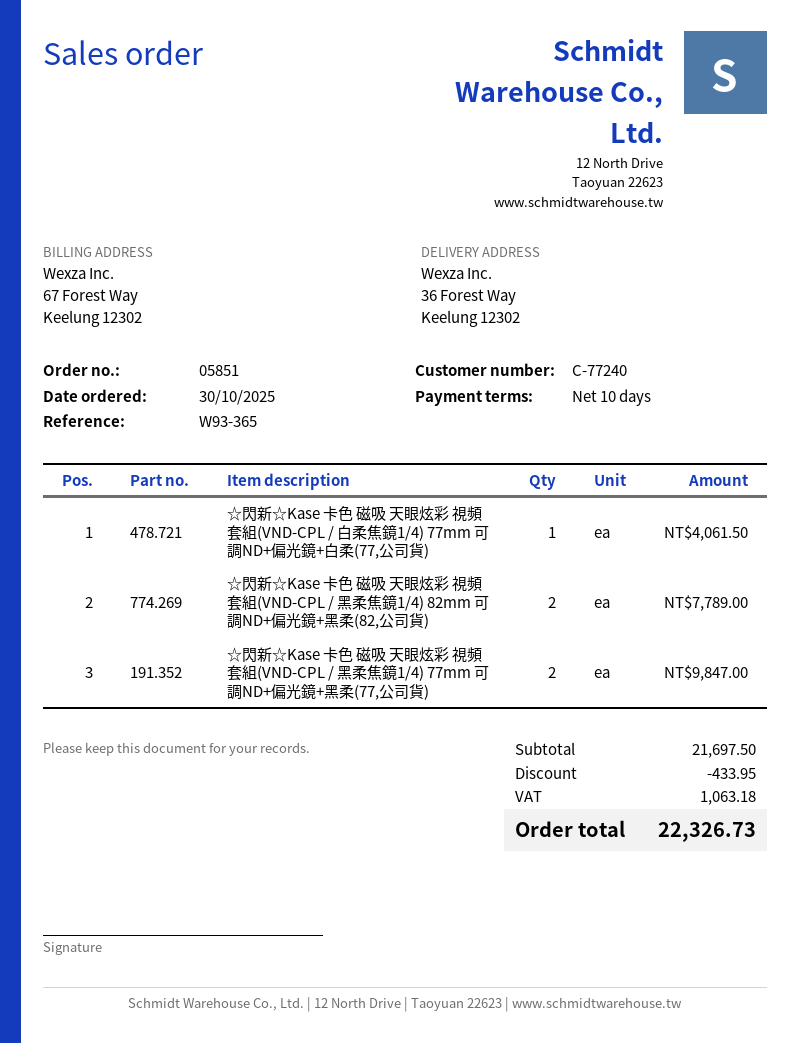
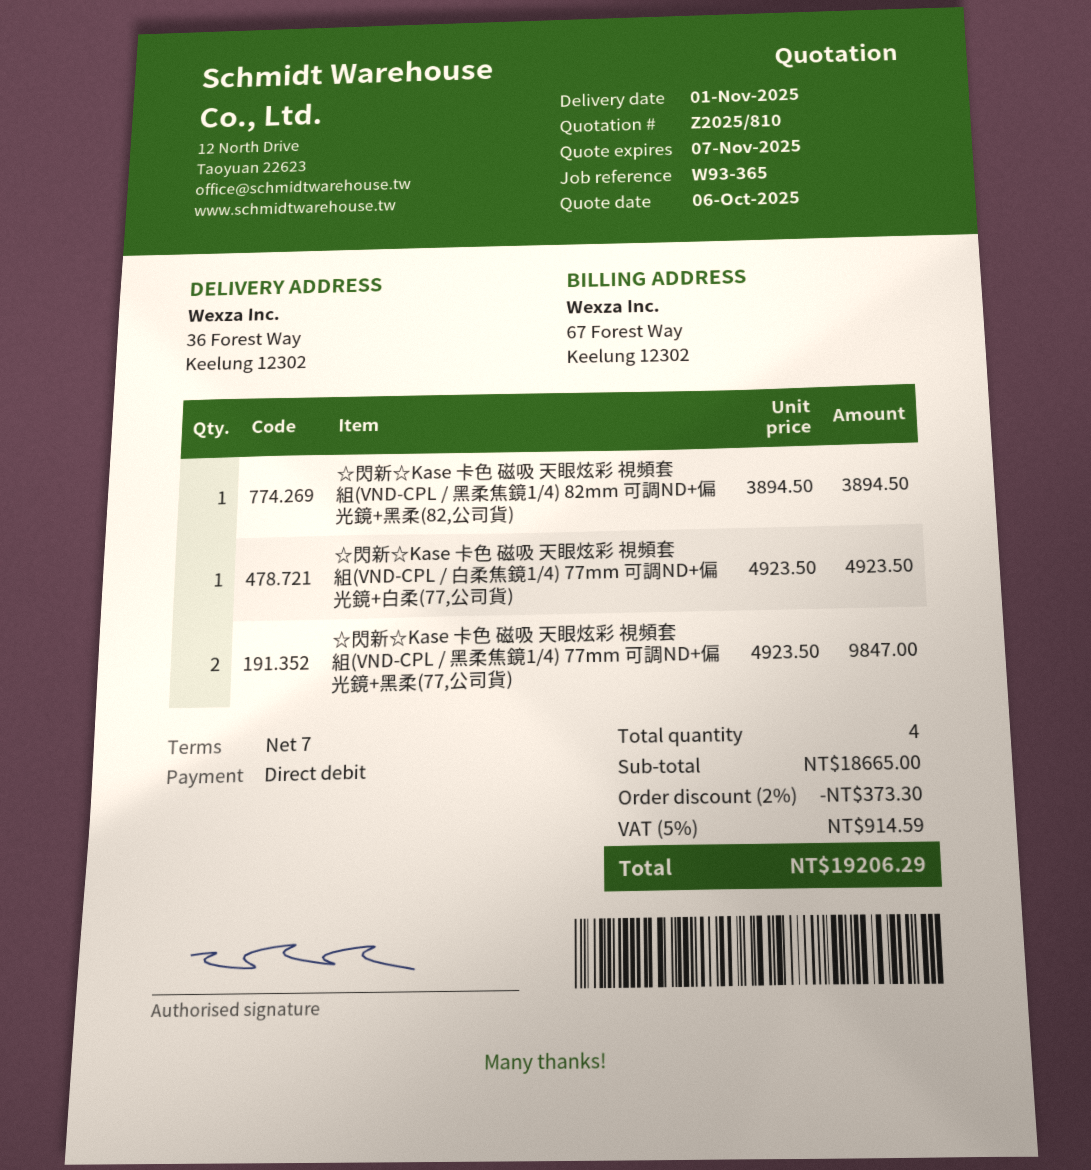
payment terms: 10 days -> 7 days
☆閃新☆Kase 卡色 磁吸 天眼炫彩 視頻套組(VND-CPL / 白柔焦鏡1/4) 77mm 可調ND+偏光鏡+白柔(77,公司貨): 1 for 4061.50 -> 1 for 4923.50
☆閃新☆Kase 卡色 磁吸 天眼炫彩 視頻套組(VND-CPL / 黑柔焦鏡1/4) 82mm 可調ND+偏光鏡+黑柔(82,公司貨): 2 for 7789.00 -> 1 for 3894.50
subtotal: 21697.50 -> 18665.00
discount: 433.95 -> 373.30
tax: 1063.18 -> 914.59
total: 22326.73 -> 19206.29

